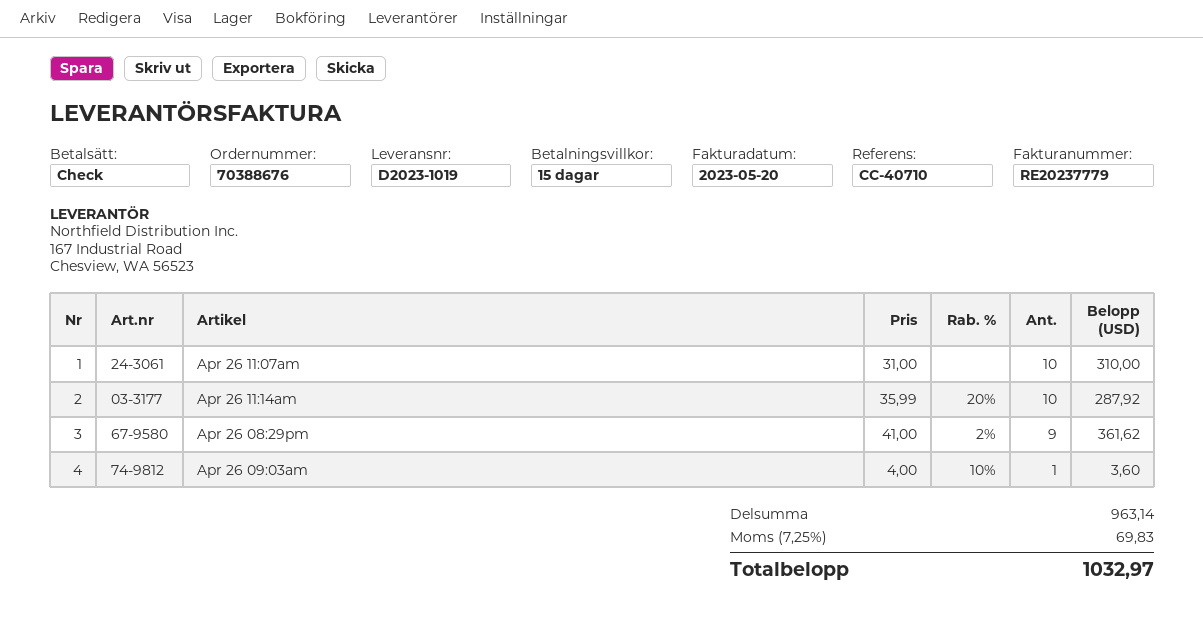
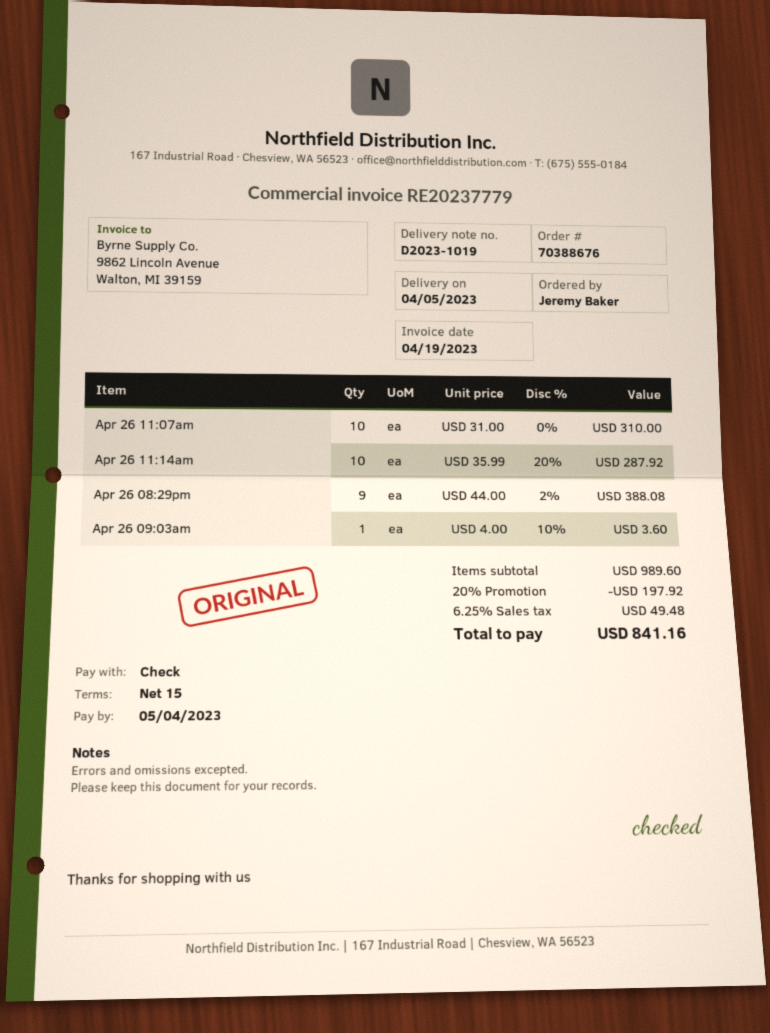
invoice date: 2023-05-20 -> 2023-04-19
Apr 26 08:29pm: 9 x 41.00 - 2% = 361.62 -> 9 x 44.00 - 2% = 388.08
subtotal: 963.14 -> 989.60
discount: none -> 20% = 197.92
tax: 7.25% = 69.83 -> 6.25% = 49.48
total: 1032.97 -> 841.16

